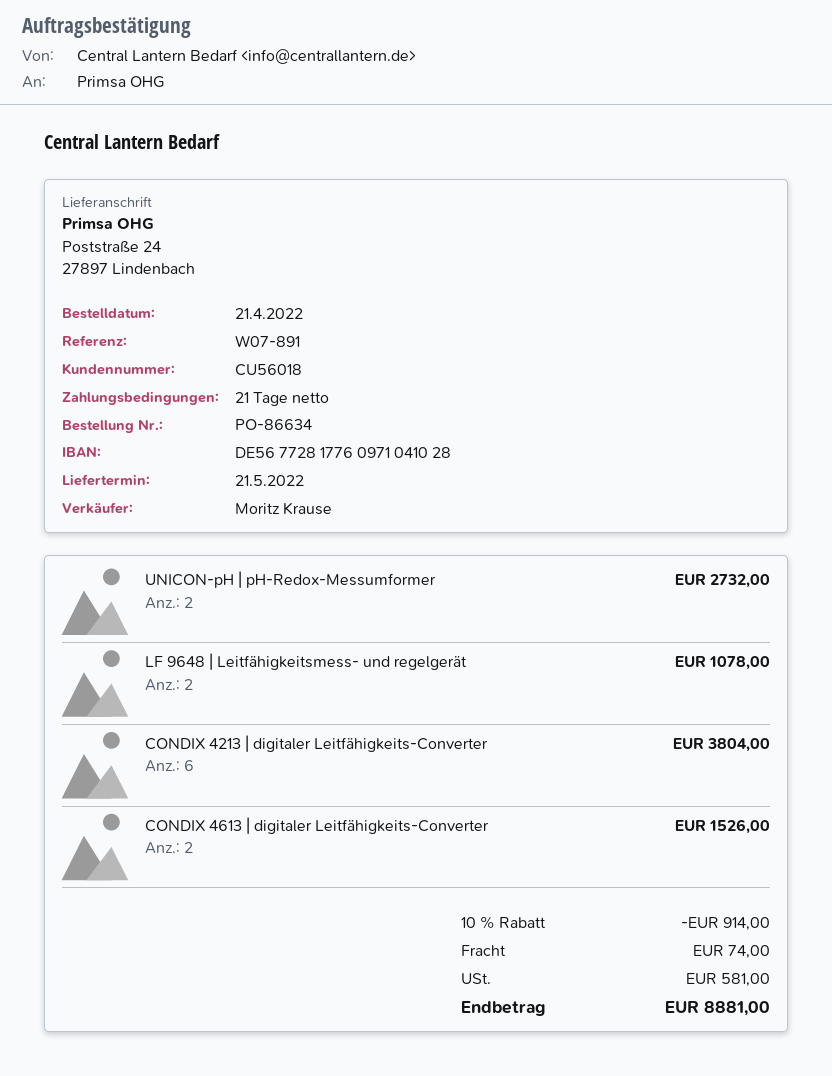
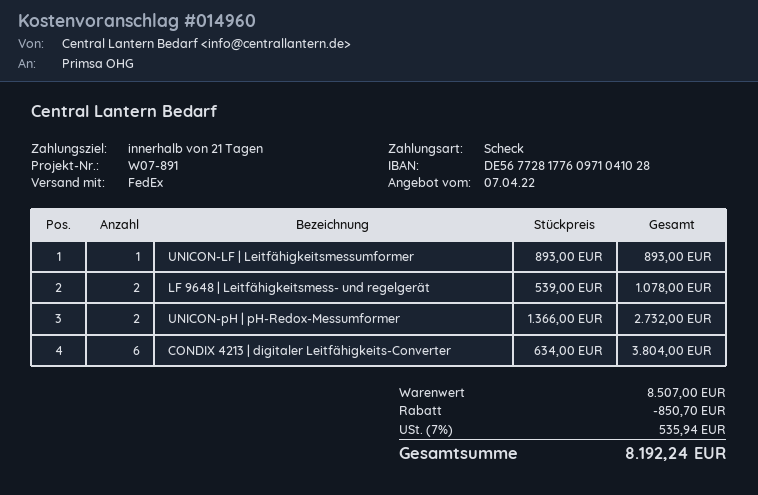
CONDIX 4613 | digitaler Leitfähigkeits-Converter: 2 for 1526.00 -> none
UNICON-LF | Leitfähigkeitsmessumformer: none -> 1 for 893.00
discount: 914.00 -> 850.70
shipping: 74.00 -> none
tax: 581.00 -> 535.94
total: 8881.00 -> 8192.24

